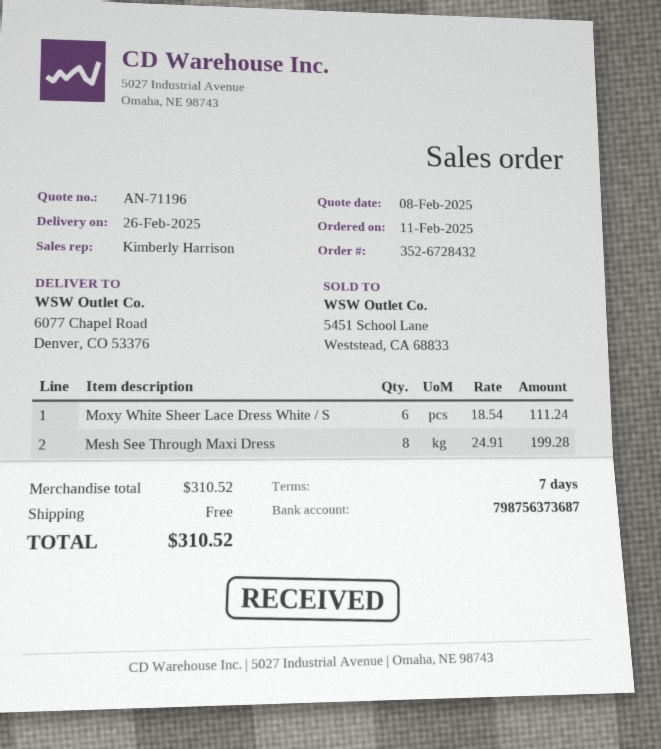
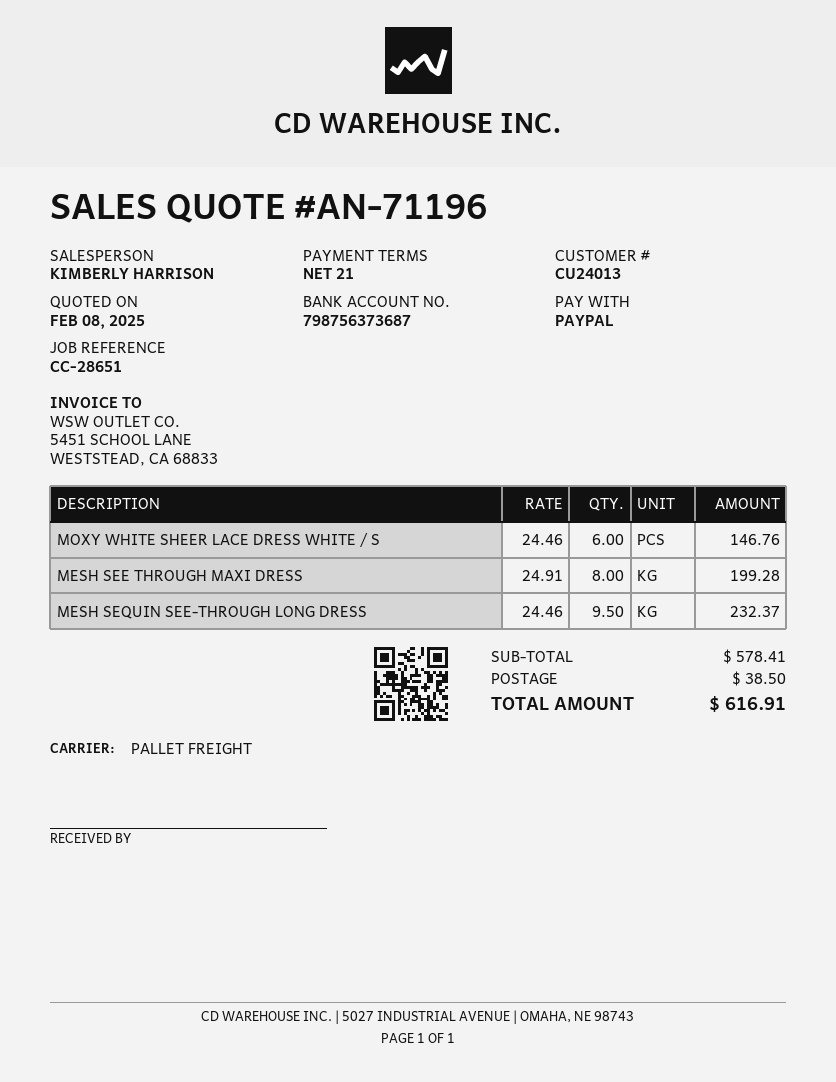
payment terms: 7 days -> 21 days
Moxy White Sheer Lace Dress White / S: 6 x 18.54 = 111.24 -> 6 x 24.46 = 146.76
MESH SEQUIN SEE-THROUGH LONG DRESS: none -> 9.5 x 24.46 = 232.37
subtotal: 310.52 -> 578.41
shipping: 0.00 -> 38.50
total: 310.52 -> 616.91

